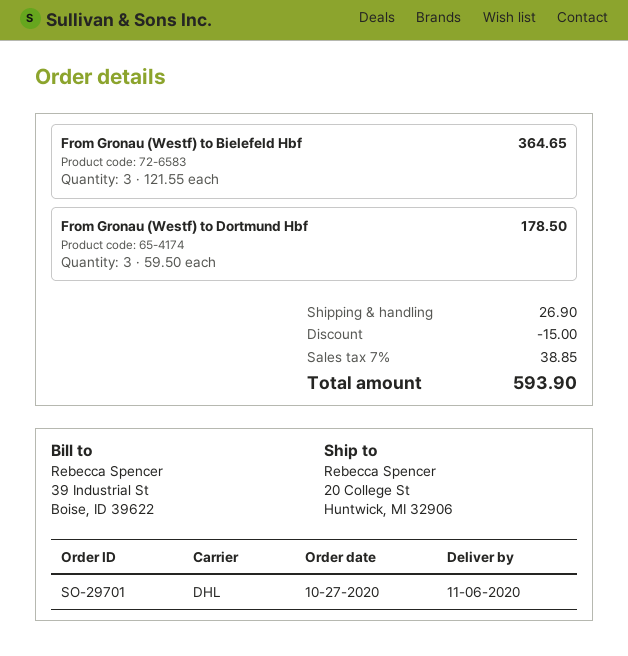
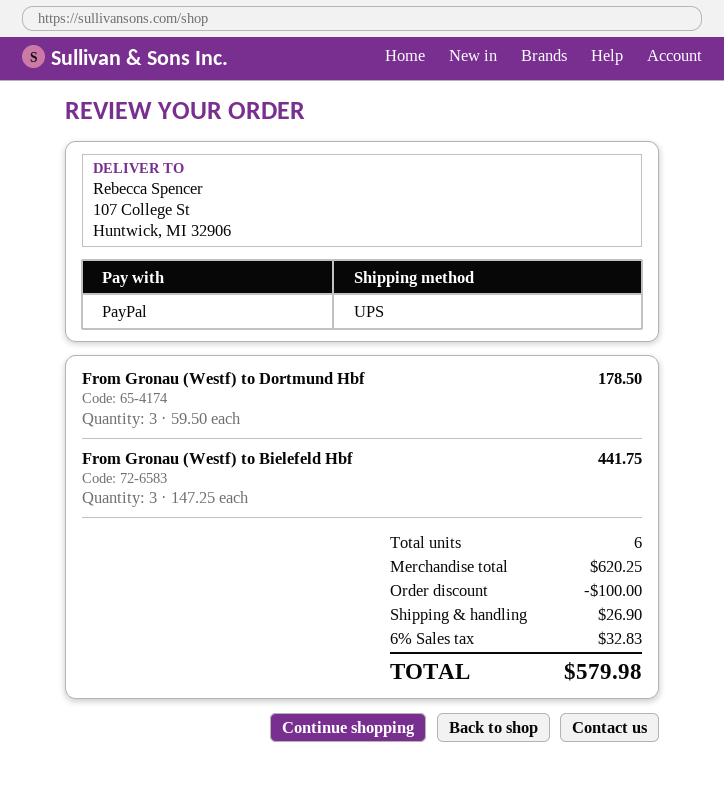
shipping method: DHL -> UPS
ship to: 20 College St, Huntwick, MI 32906 -> 107 College St, Huntwick, MI 32906
From Gronau (Westf) to Bielefeld Hbf: 3 x 121.55 = 364.65 -> 3 x 147.25 = 441.75
discount: 15.00 -> 100.00
tax: 7% = 38.85 -> 6% = 32.83
total: 593.90 -> 579.98

